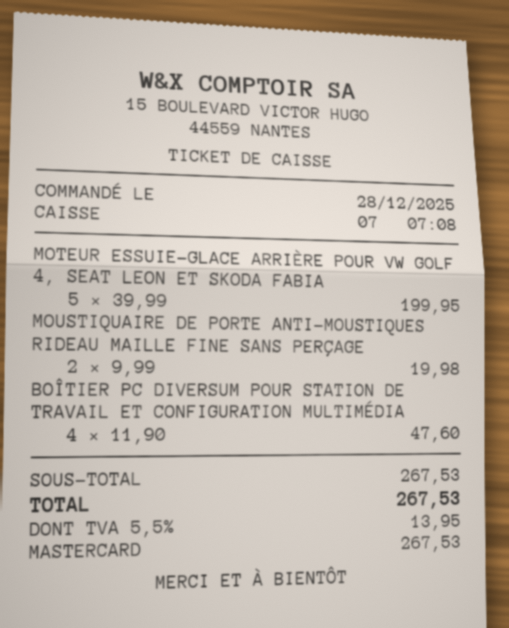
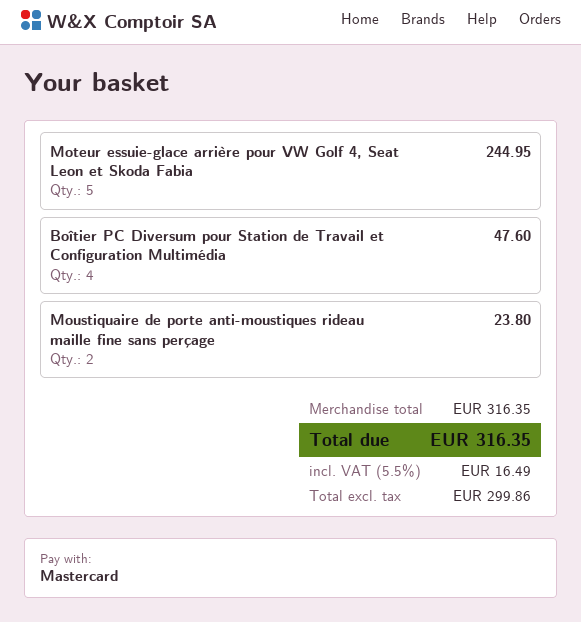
MOTEUR ESSUIE-GLACE ARRIÈRE POUR VW GOLF 4, SEAT LEON ET SKODA FABIA: 5 for 199.95 -> 5 for 244.95
MOUSTIQUAIRE DE PORTE ANTI-MOUSTIQUES RIDEAU MAILLE FINE SANS PERÇAGE: 2 for 19.98 -> 2 for 23.80
subtotal: 267.53 -> 316.35
tax: 5.5% = 13.95 -> 5.5% = 16.49
total: 267.53 -> 316.35

